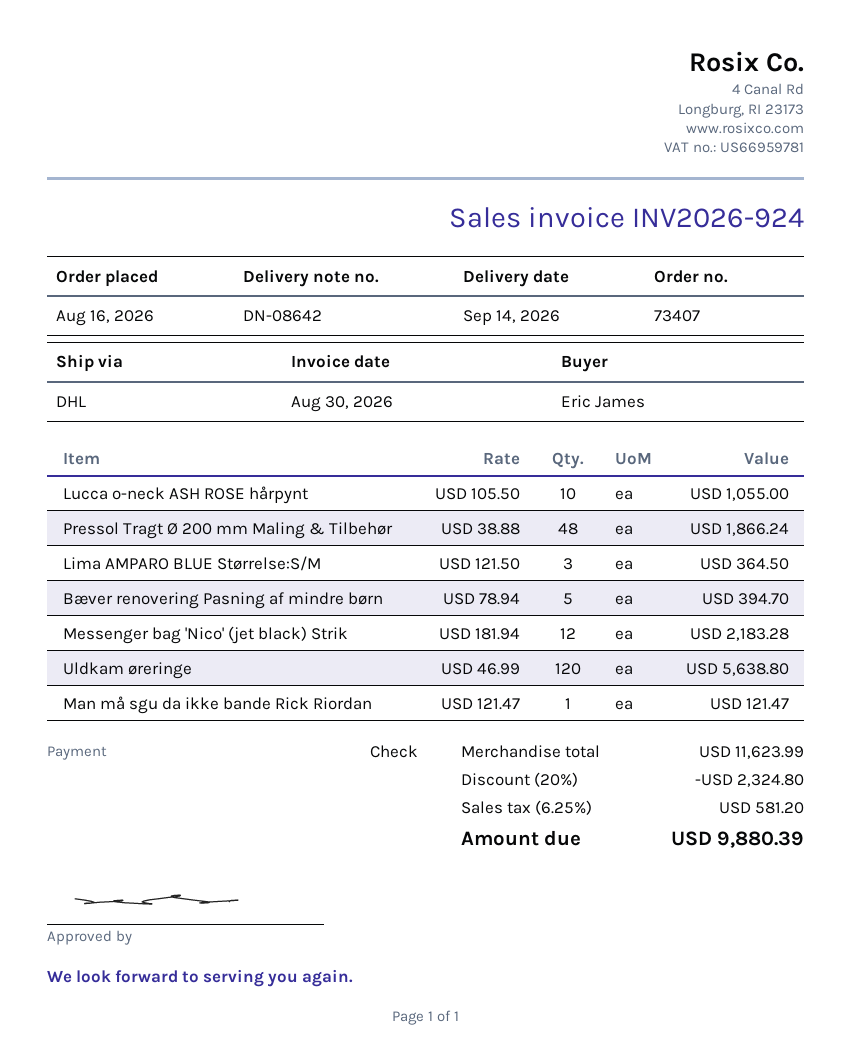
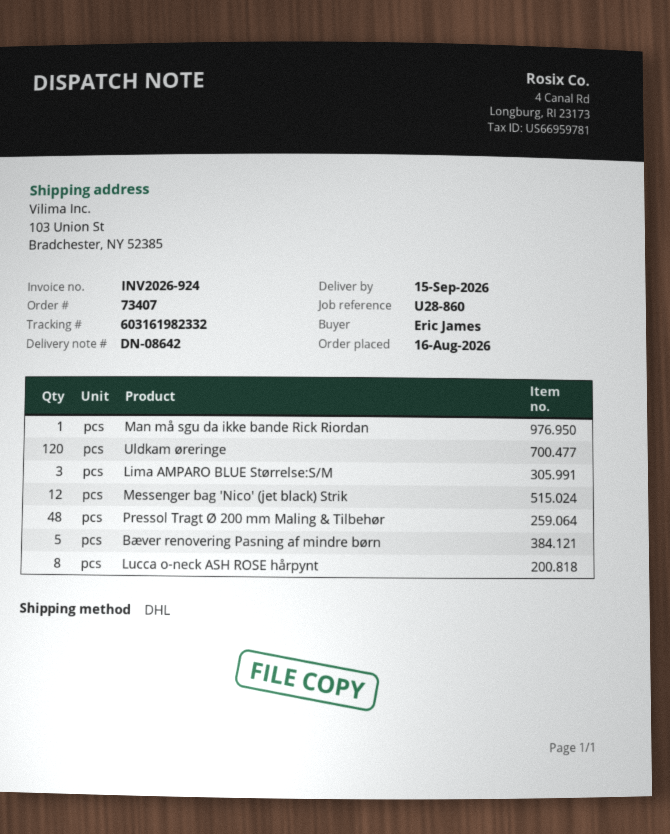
delivery date: 2026-09-14 -> 2026-09-15
Lucca o-neck ASH ROSE hårpynt: 10 -> 8

